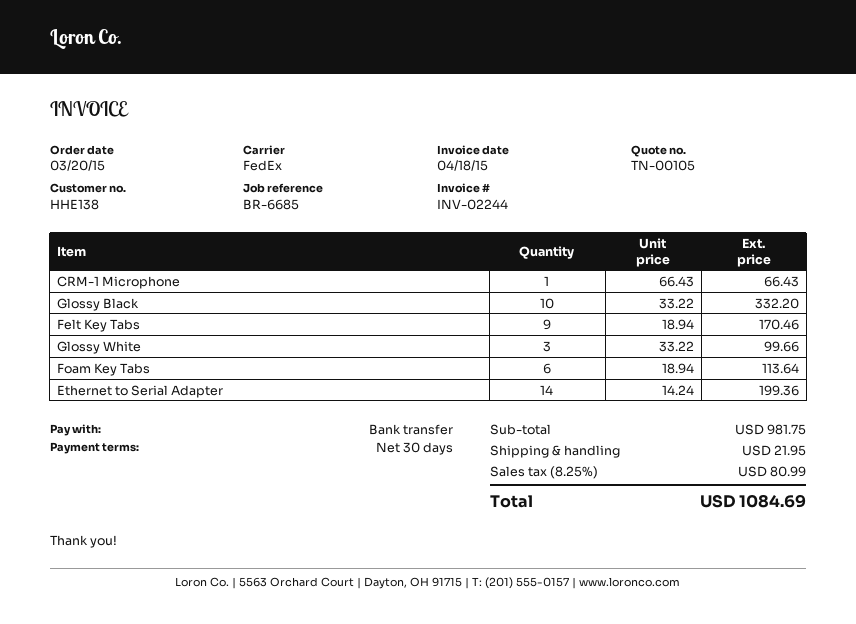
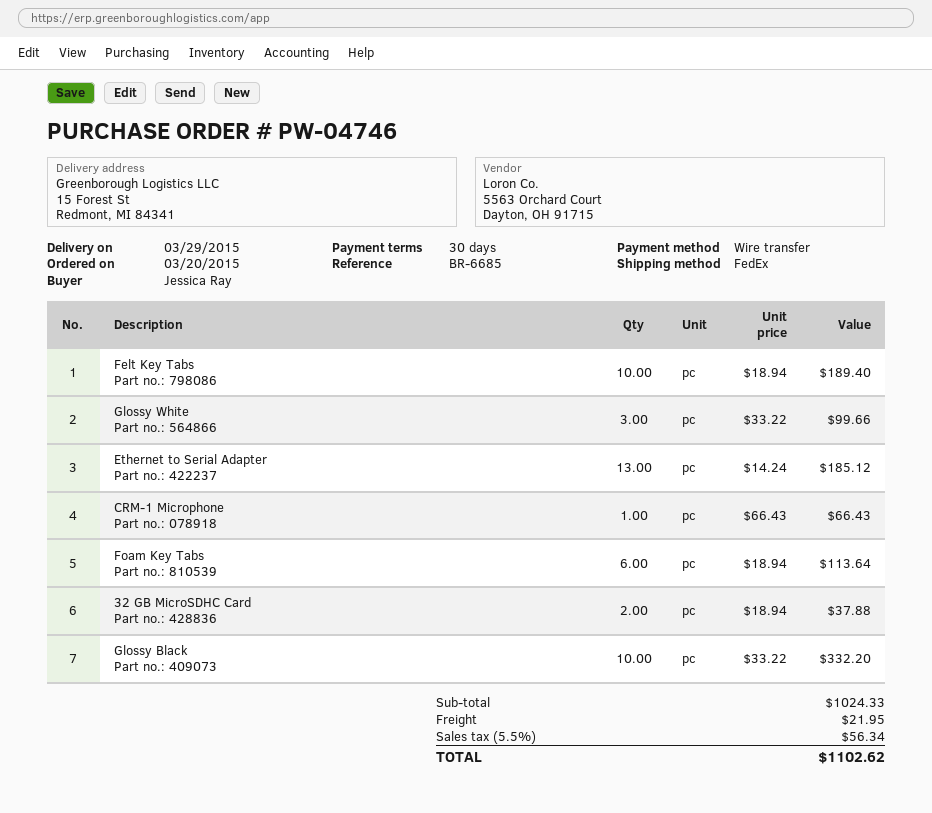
Felt Key Tabs: 9 x 18.94 = 170.46 -> 10 x 18.94 = 189.40
Ethernet to Serial Adapter: 14 x 14.24 = 199.36 -> 13 x 14.24 = 185.12
32 GB MicroSDHC Card: none -> 2 x 18.94 = 37.88
subtotal: 981.75 -> 1024.33
tax: 8.25% = 80.99 -> 5.5% = 56.34
total: 1084.69 -> 1102.62

